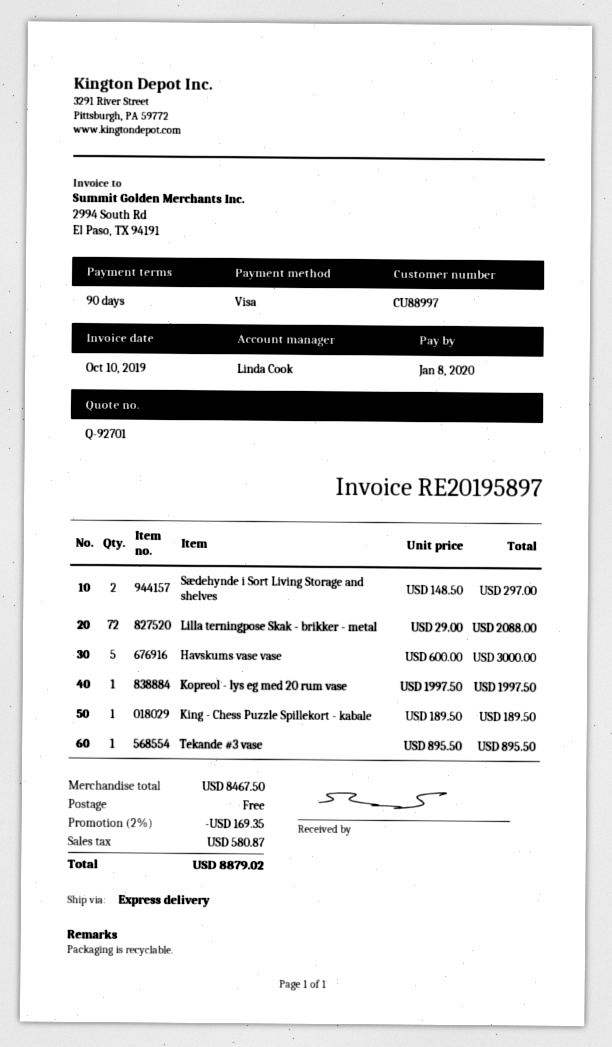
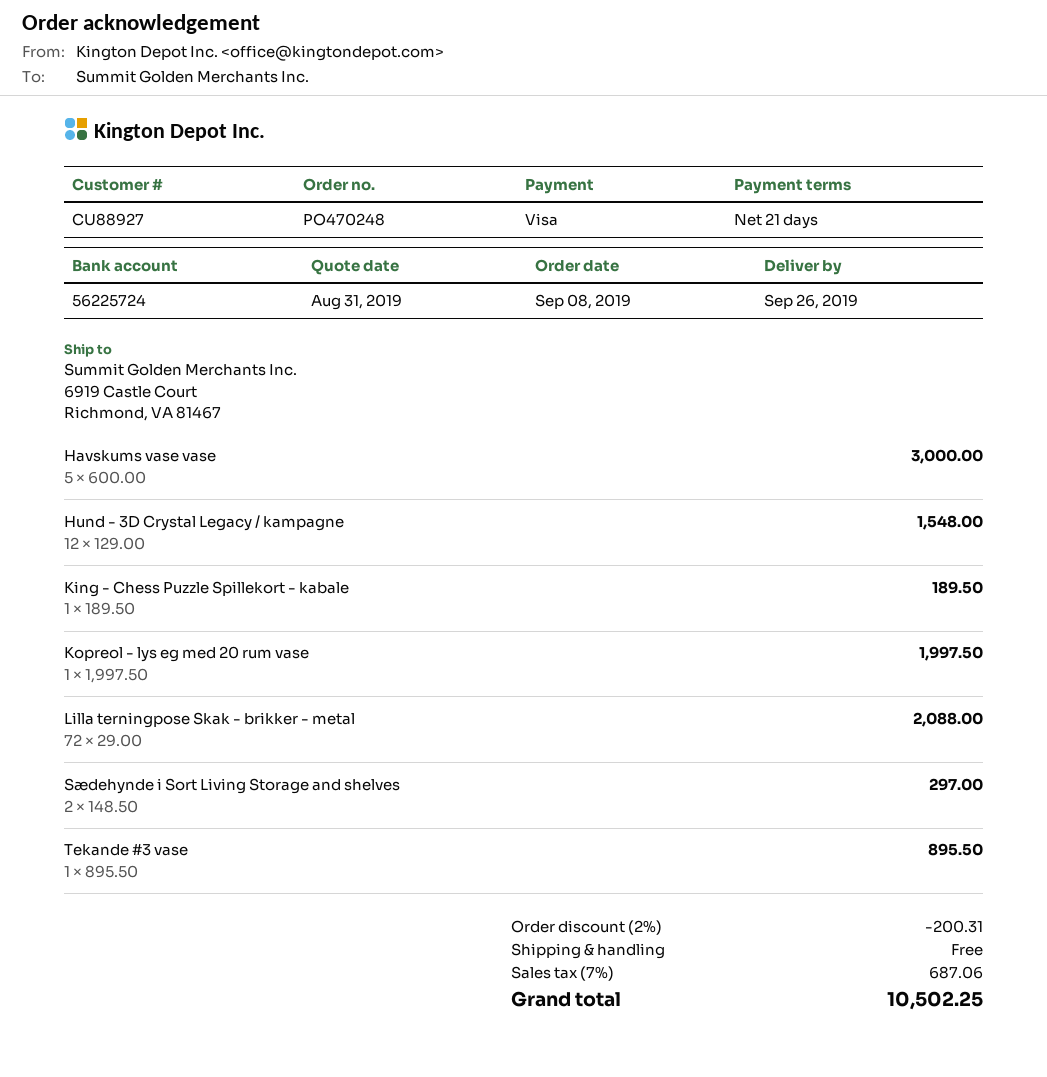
payment terms: 90 days -> 21 days
customer number: CU88997 -> CU88927
Hund - 3D Crystal Legacy / kampagne: none -> 12 x 129.00 = 1548.00
discount: 2% = 169.35 -> 2% = 200.31
tax: 580.87 -> 687.06
total: 8879.02 -> 10502.25

